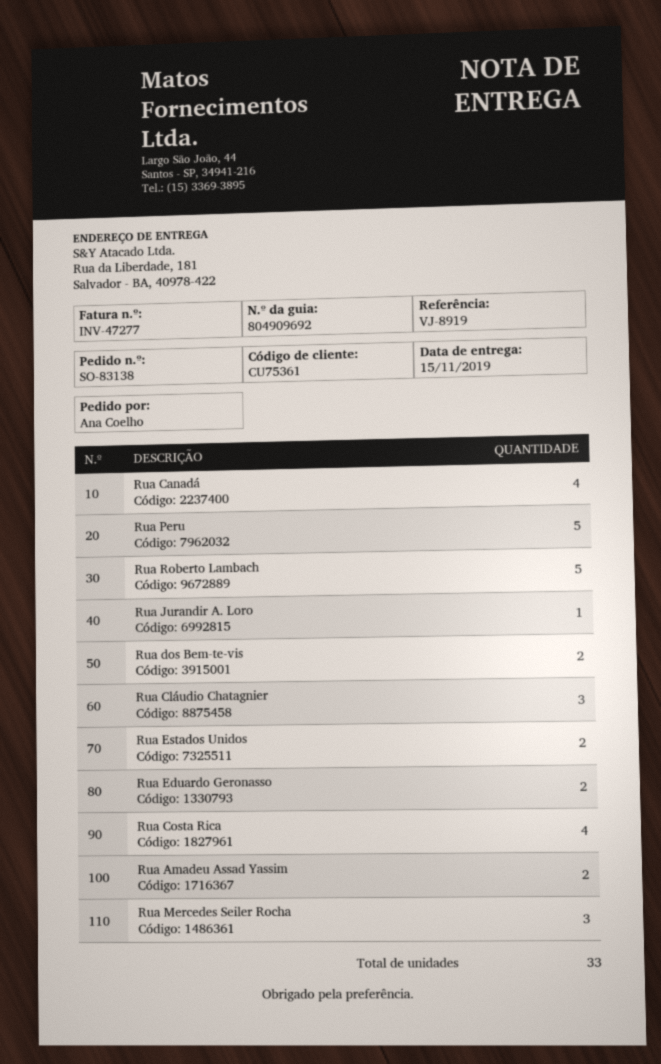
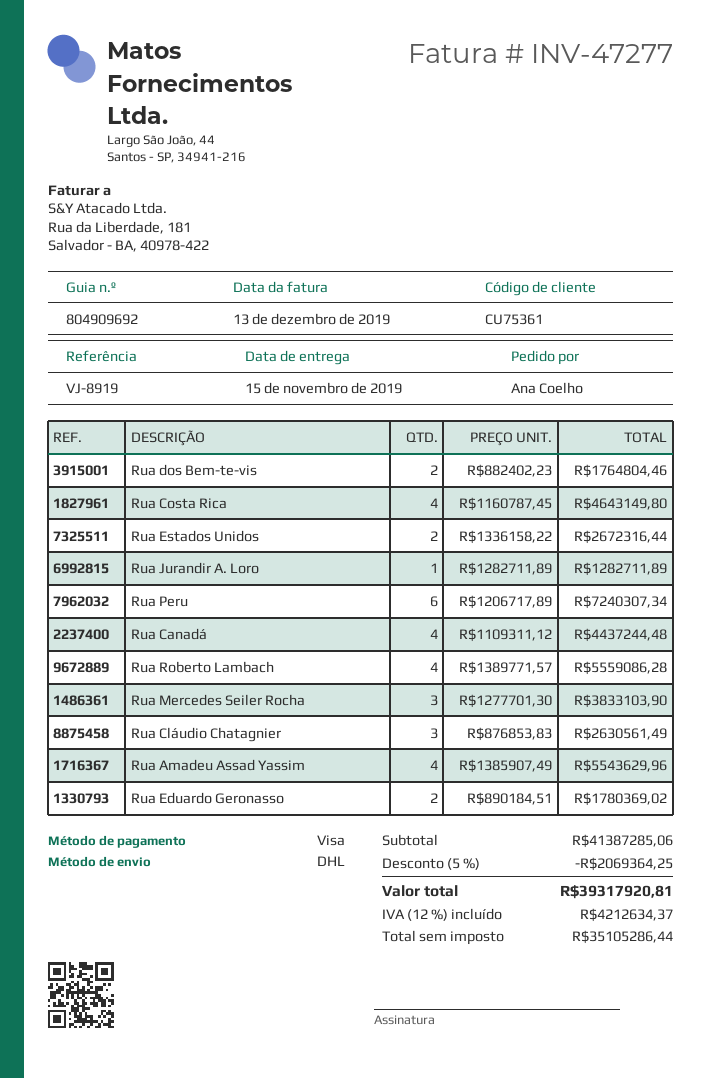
Rua Peru: 5 -> 6
Rua Roberto Lambach: 5 -> 4
Rua Amadeu Assad Yassim: 2 -> 4

